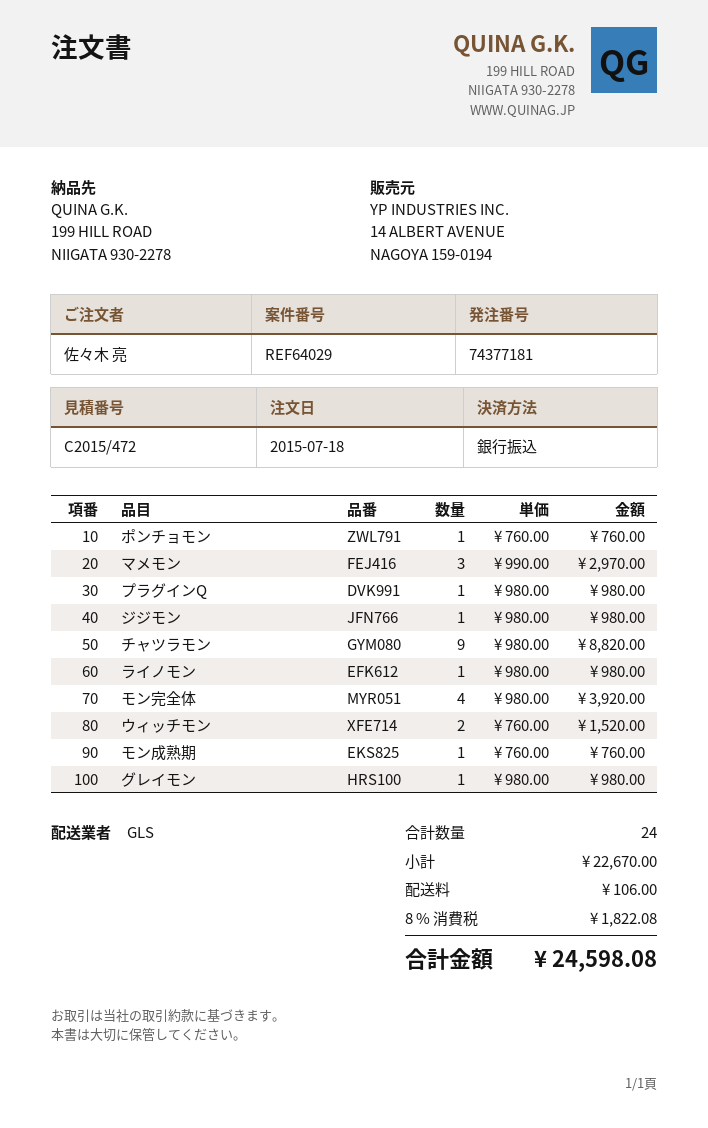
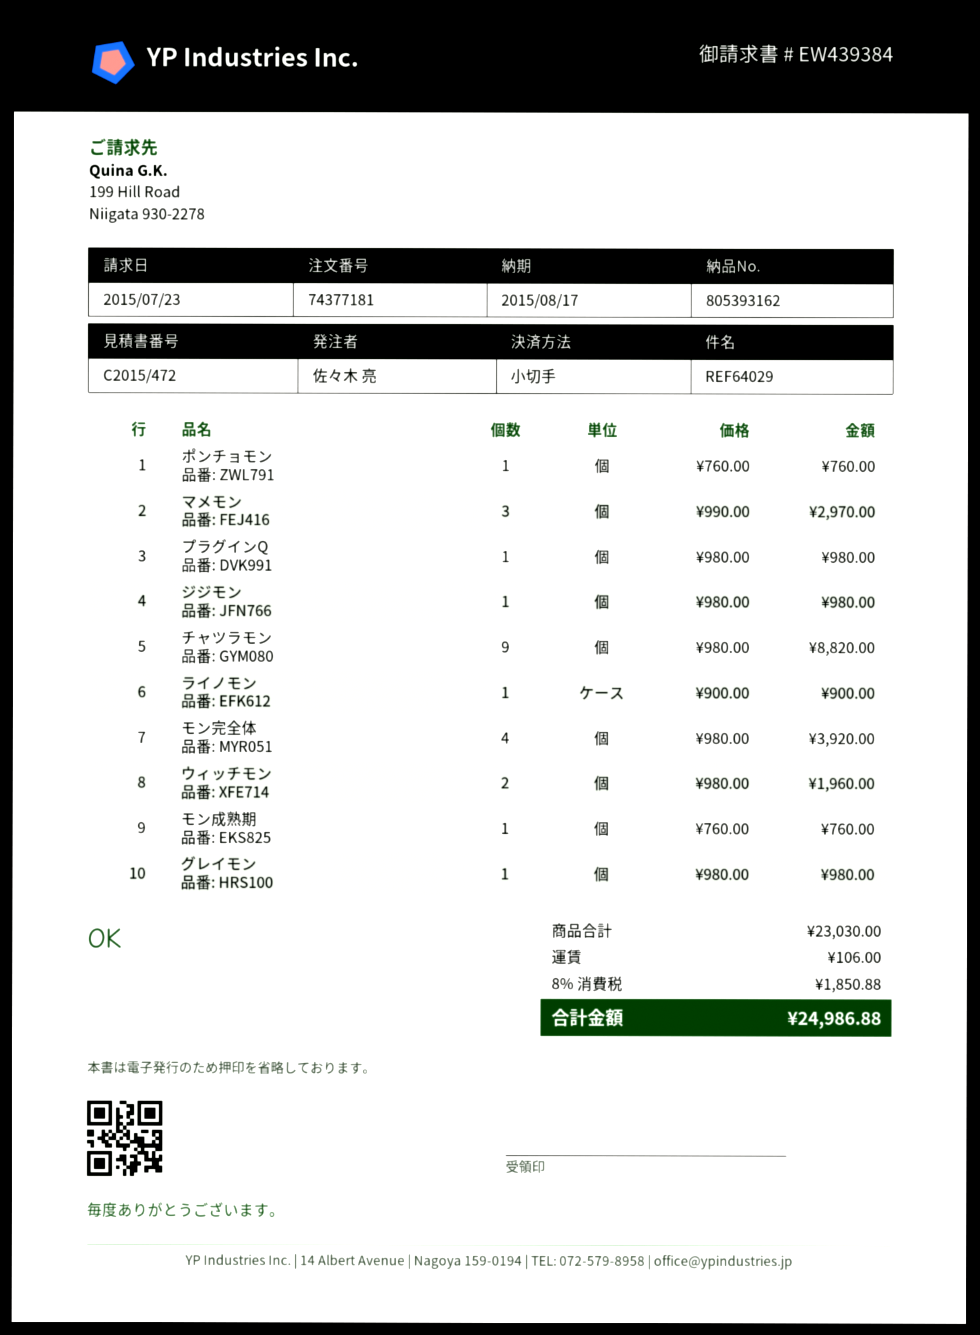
payment method: bank transfer -> cheque
ライノモン: 1 x 980.00 = 980.00 -> 1 x 900.00 = 900.00
ウィッチモン: 2 x 760.00 = 1520.00 -> 2 x 980.00 = 1960.00
subtotal: 22670.00 -> 23030.00
tax: 8% = 1822.08 -> 8% = 1850.88
total: 24598.08 -> 24986.88

